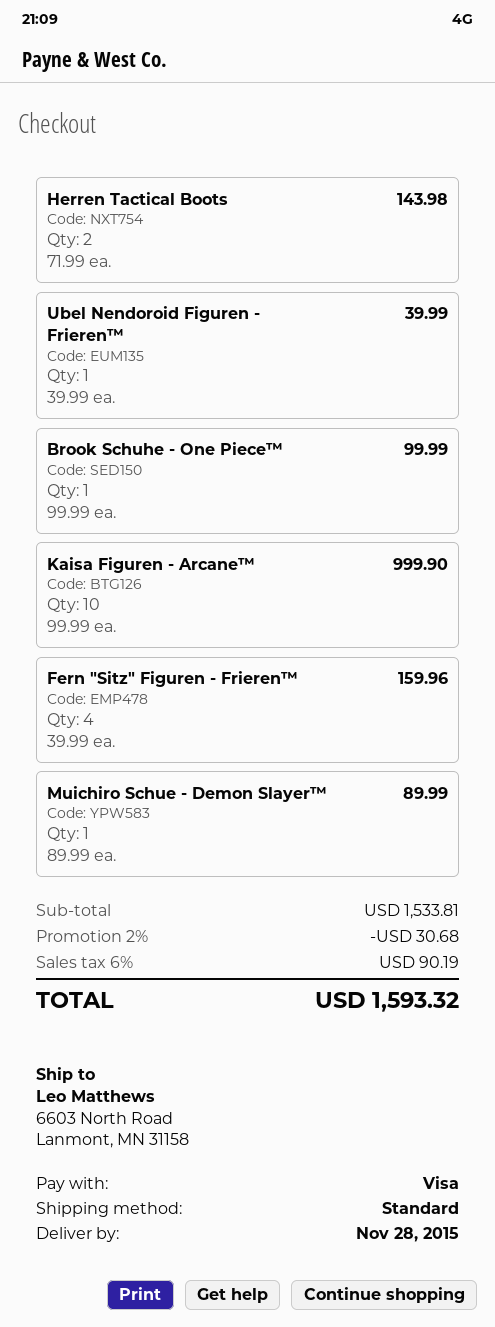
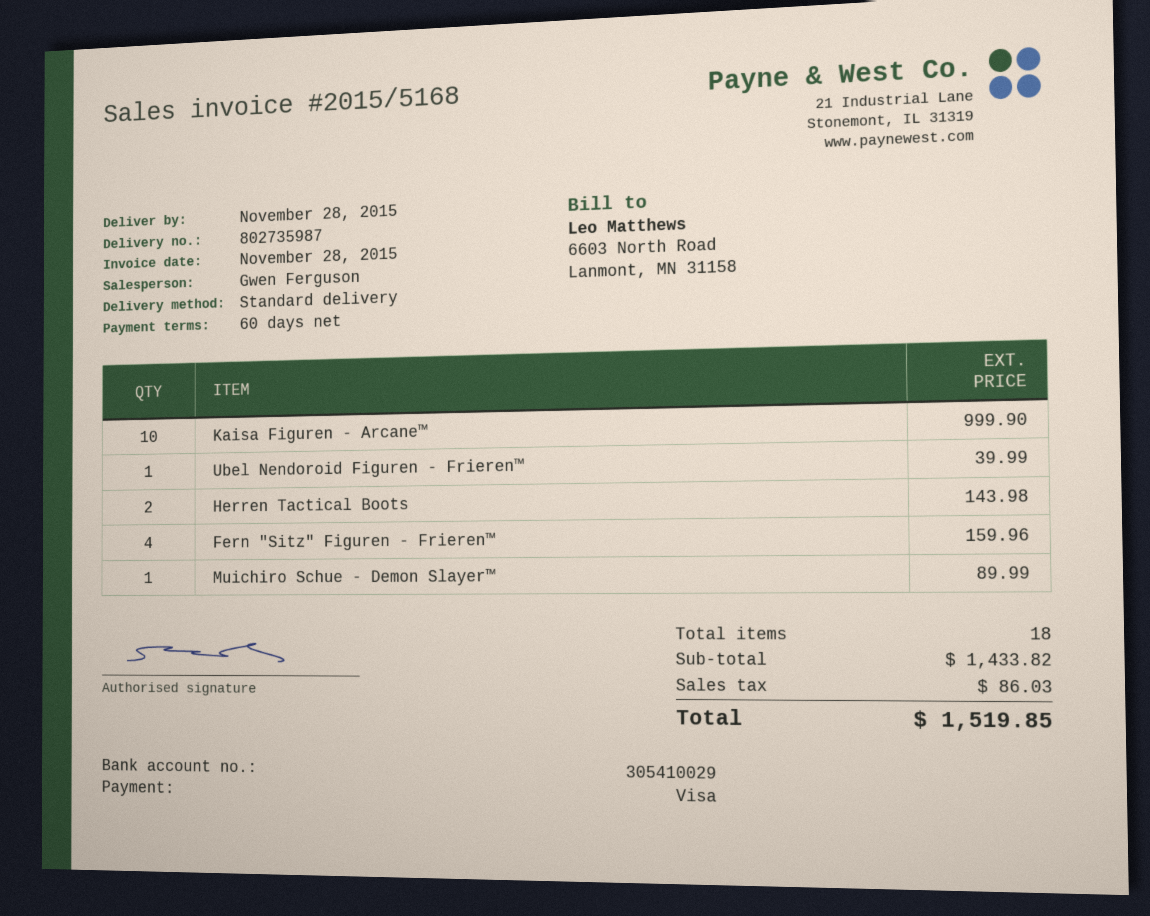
Brook Schuhe - One Piece™: 1 for 99.99 -> none
subtotal: 1533.81 -> 1433.82
discount: 2% = 30.68 -> none
tax: 90.19 -> 86.03
total: 1593.32 -> 1519.85

